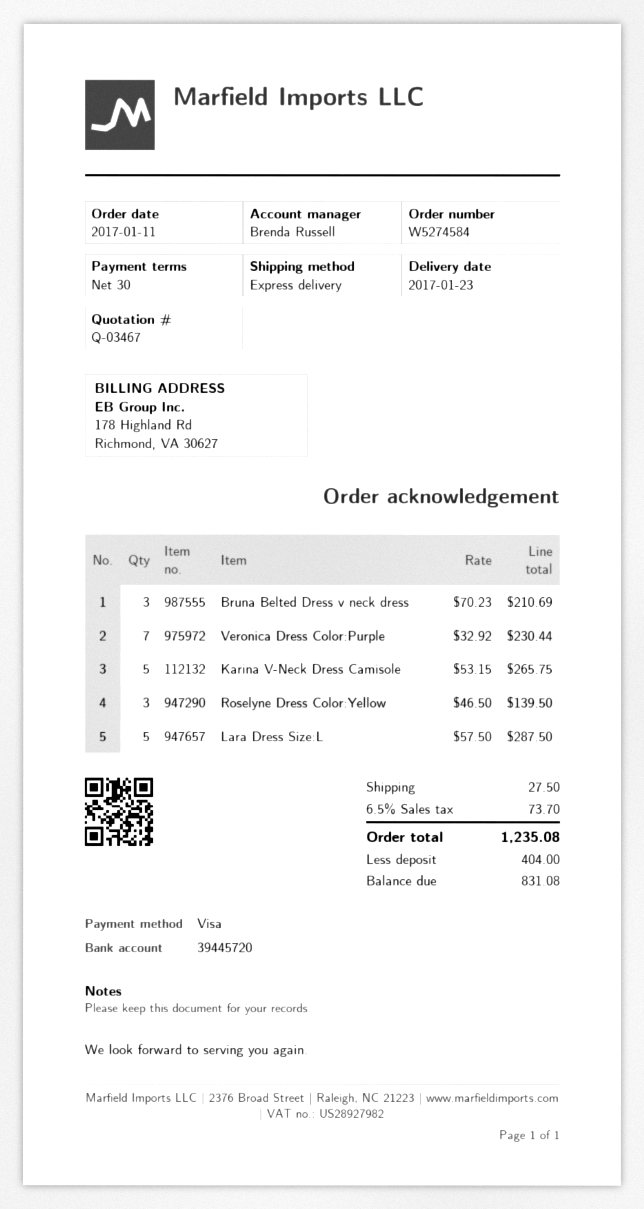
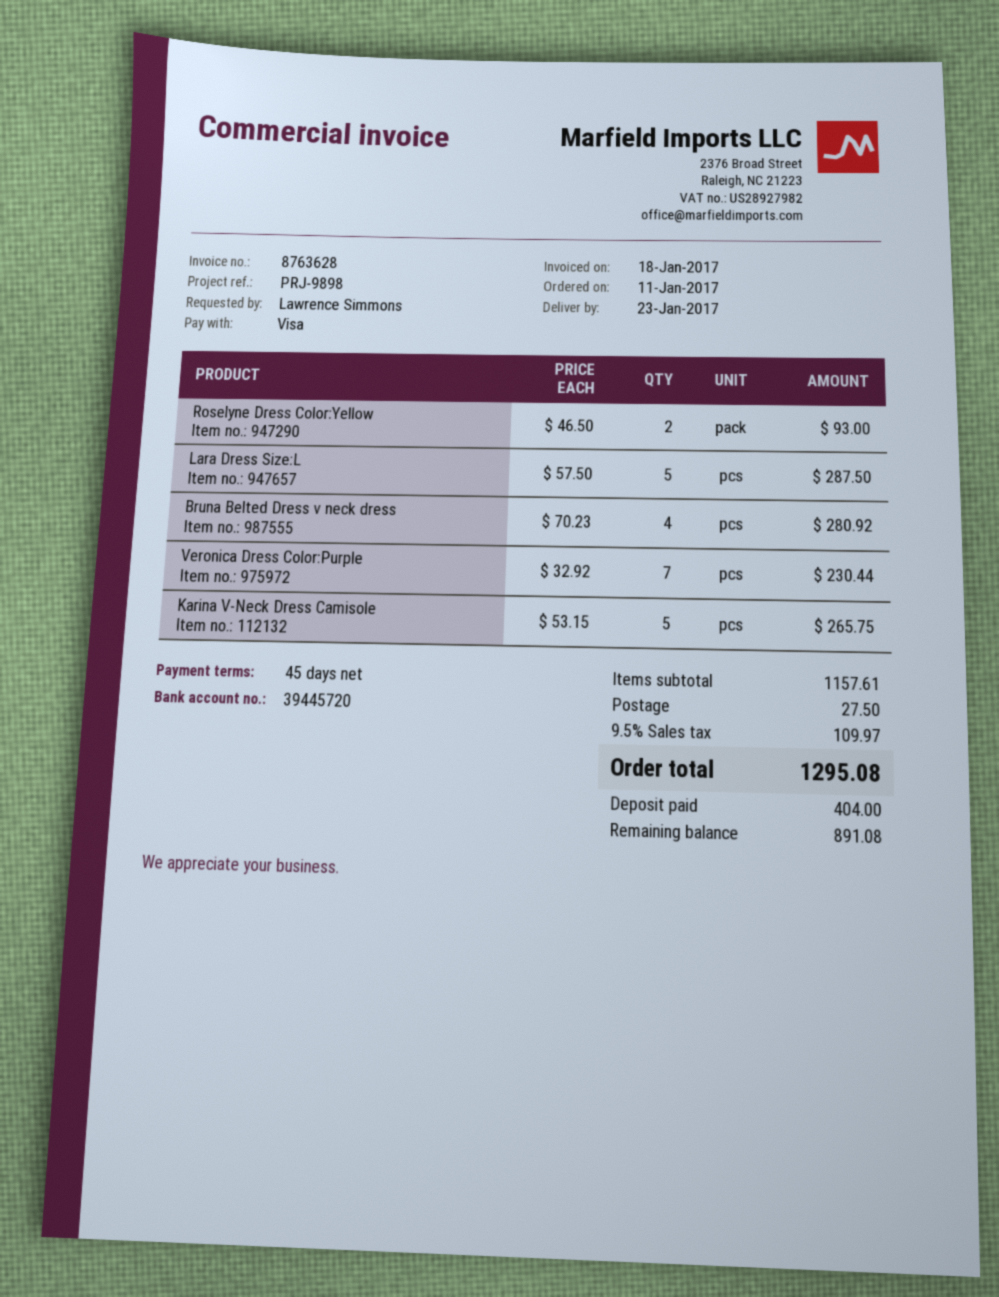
payment terms: 30 days -> 45 days
Bruna Belted Dress v neck dress: 3 x 70.23 = 210.69 -> 4 x 70.23 = 280.92
Roselyne Dress Color:Yellow: 3 x 46.50 = 139.50 -> 2 x 46.50 = 93.00
tax: 6.5% = 73.70 -> 9.5% = 109.97
total: 1235.08 -> 1295.08
balance: 831.08 -> 891.08

